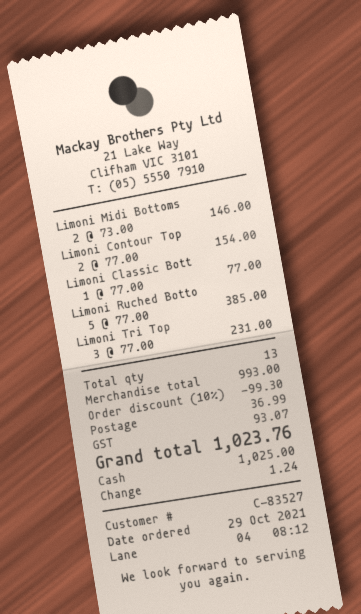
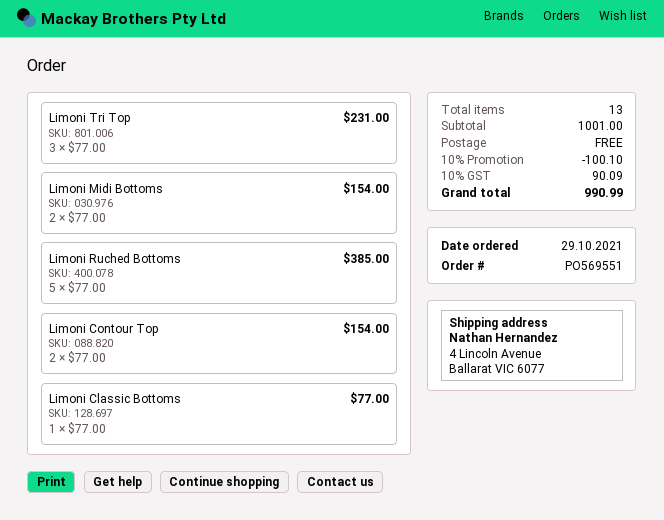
Limoni Midi Bottoms: 2 x 73.00 = 146.00 -> 2 x 77.00 = 154.00
subtotal: 993.00 -> 1001.00
discount: 10% = 99.30 -> 10% = 100.10
shipping: 36.99 -> 0.00
tax: 93.07 -> 90.09
total: 1023.76 -> 990.99

